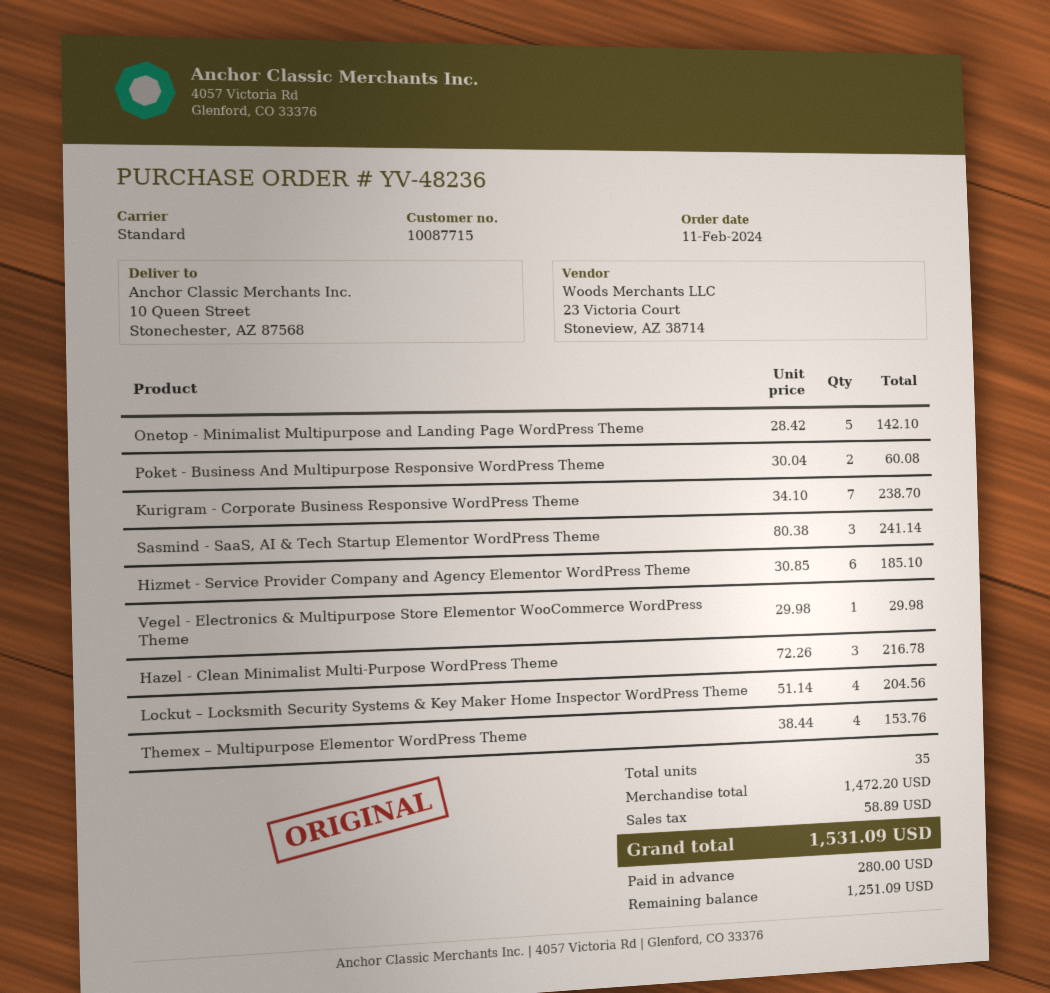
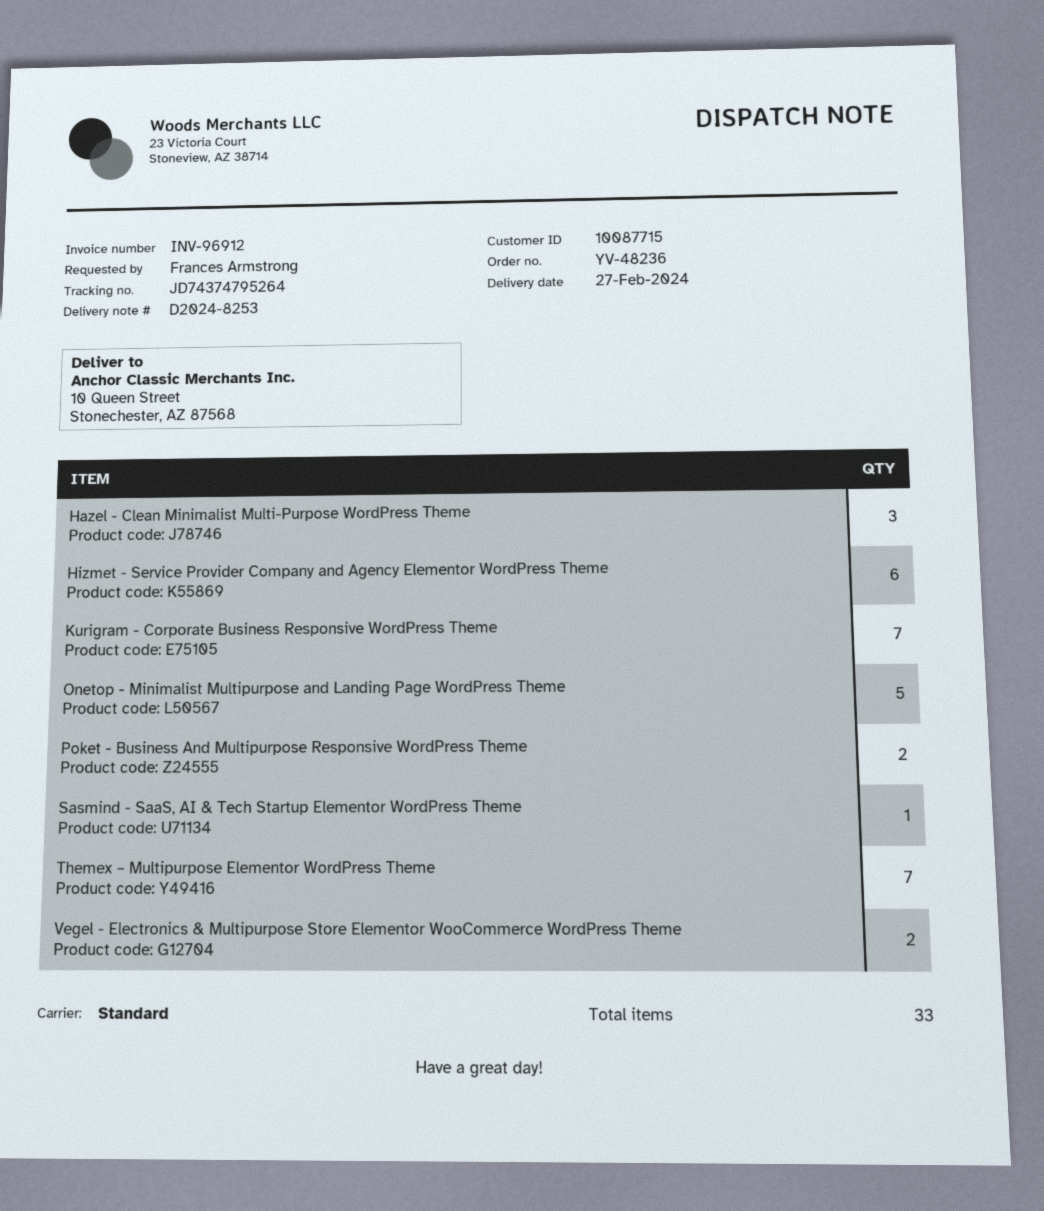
Sasmind - SaaS, AI & Tech Startup Elementor WordPress Theme: 3 -> 1
Vegel - Electronics & Multipurpose Store Elementor WooCommerce WordPress Theme: 1 -> 2
Lockut – Locksmith Security Systems & Key Maker Home Inspector WordPress Theme: 4 -> none
Themex – Multipurpose Elementor WordPress Theme: 4 -> 7
total quantity: 35 -> 33

